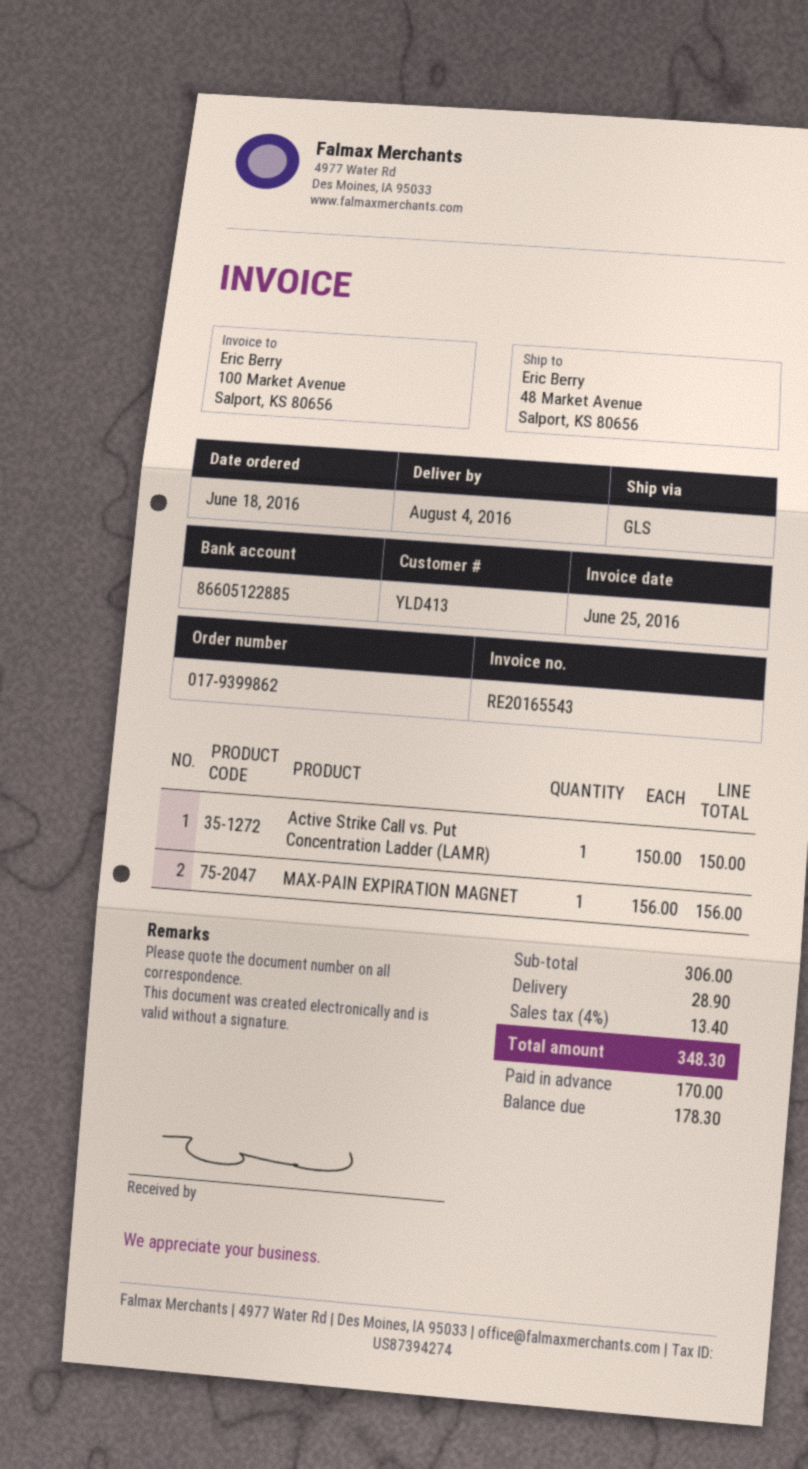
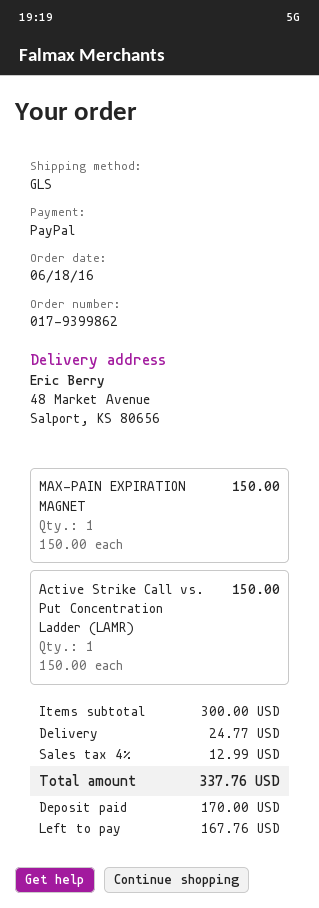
MAX-PAIN EXPIRATION MAGNET: 1 x 156.00 = 156.00 -> 1 x 150.00 = 150.00
subtotal: 306.00 -> 300.00
shipping: 28.90 -> 24.77
tax: 4% = 13.40 -> 4% = 12.99
total: 348.30 -> 337.76
balance: 178.30 -> 167.76

